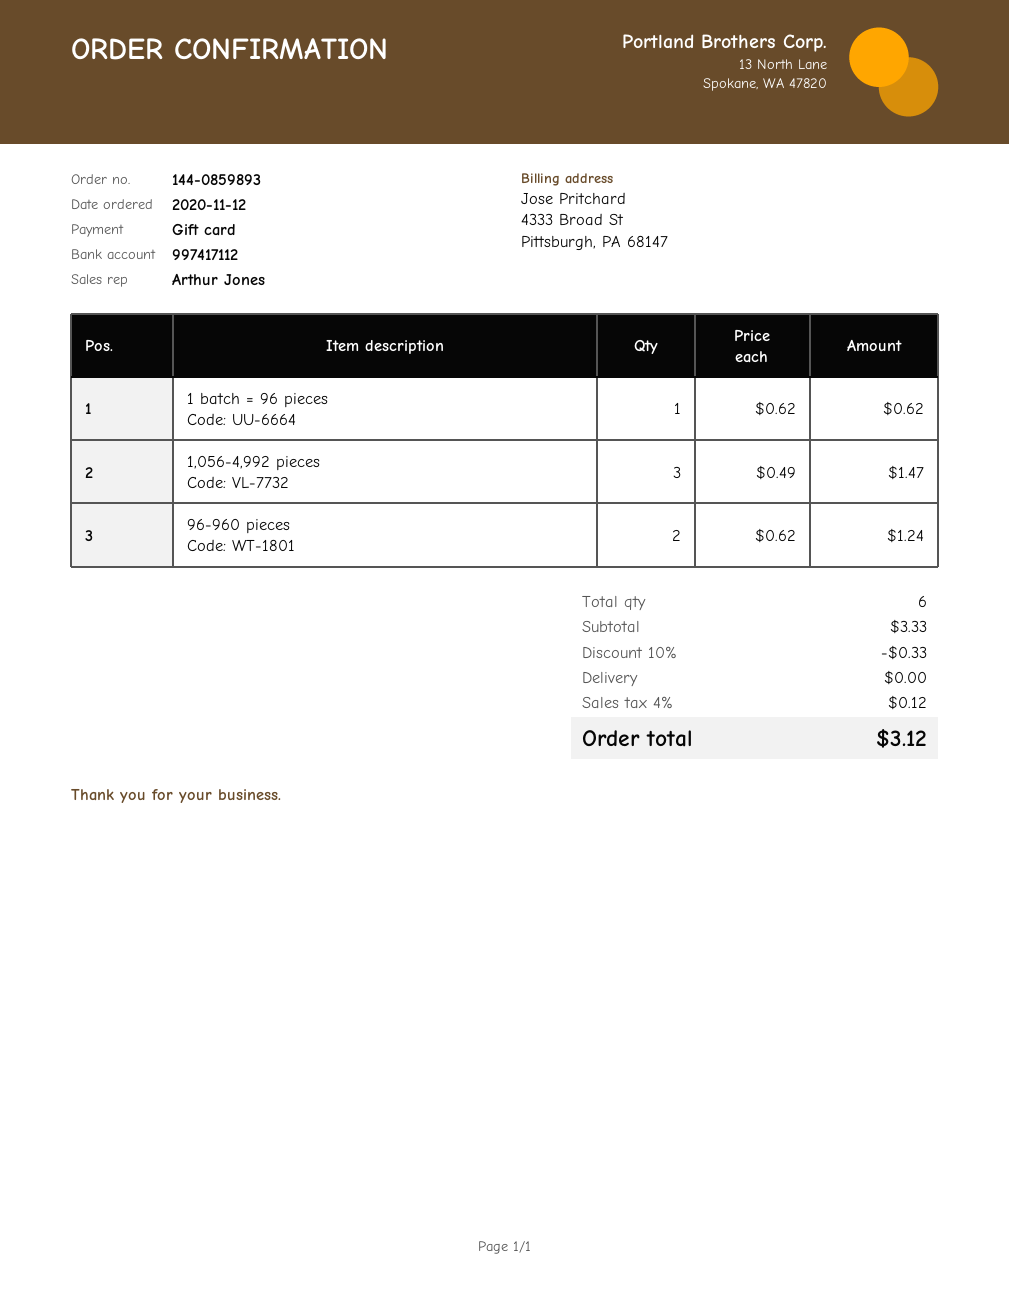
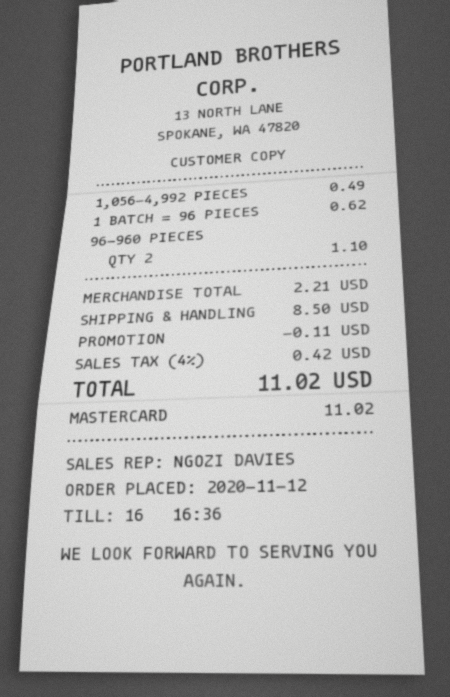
sales rep: Arthur Jones -> NGOZI DAVIES
payment method: gift card -> Mastercard
1,056-4,992 pieces: 3 for 1.47 -> 1 for 0.49
96-960 pieces: 2 for 1.24 -> 2 for 1.10
subtotal: 3.33 -> 2.21
discount: 0.33 -> 0.11
shipping: 0.00 -> 8.50
tax: 4% = 0.12 -> 4% = 0.42
total: 3.12 -> 11.02

